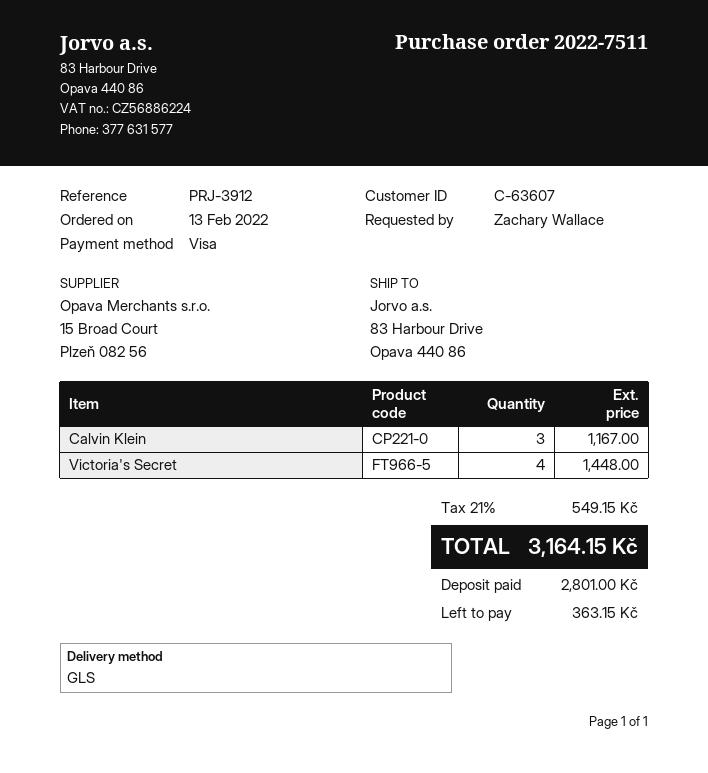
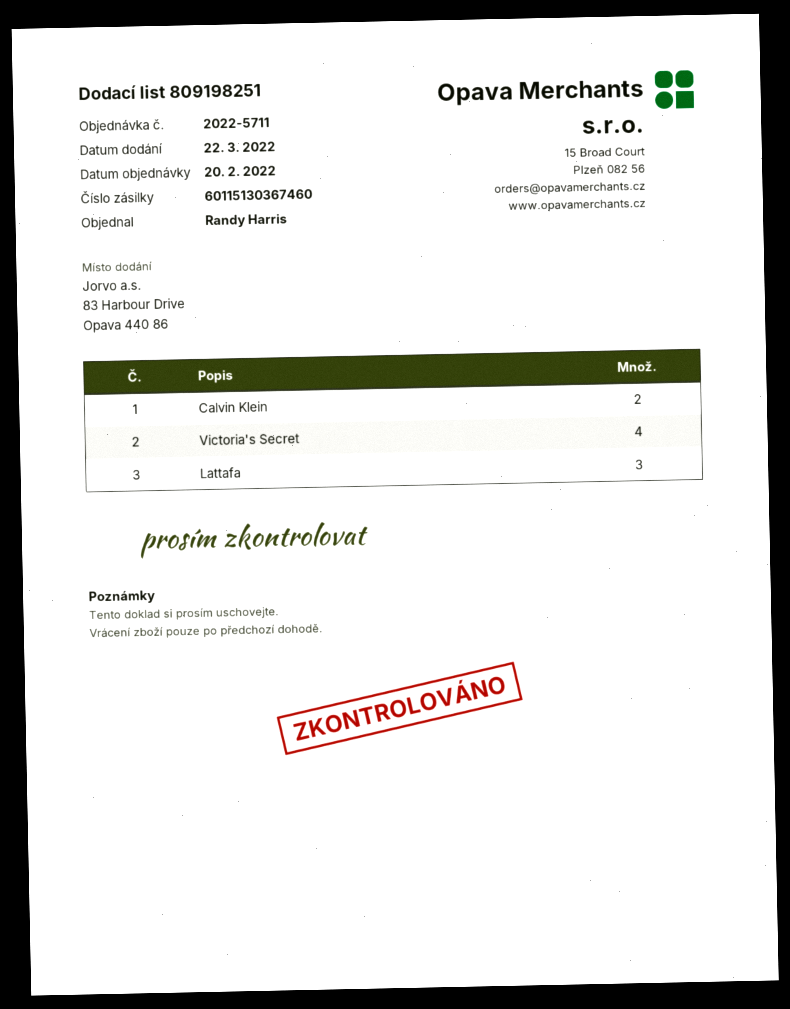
order number: 2022-7511 -> 2022-5711
order date: 2022-02-13 -> 2022-02-20
ordered by: Zachary Wallace -> Randy Harris
Calvin Klein: 3 -> 2
Lattafa: none -> 3

